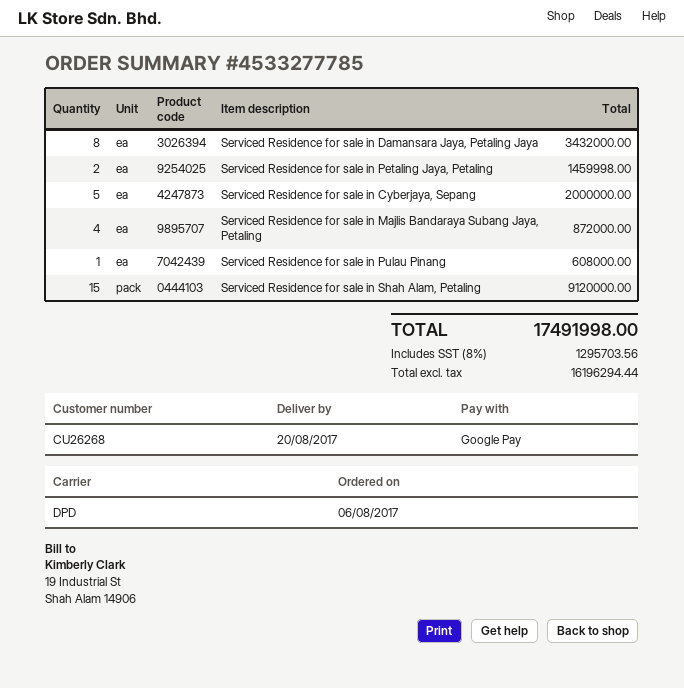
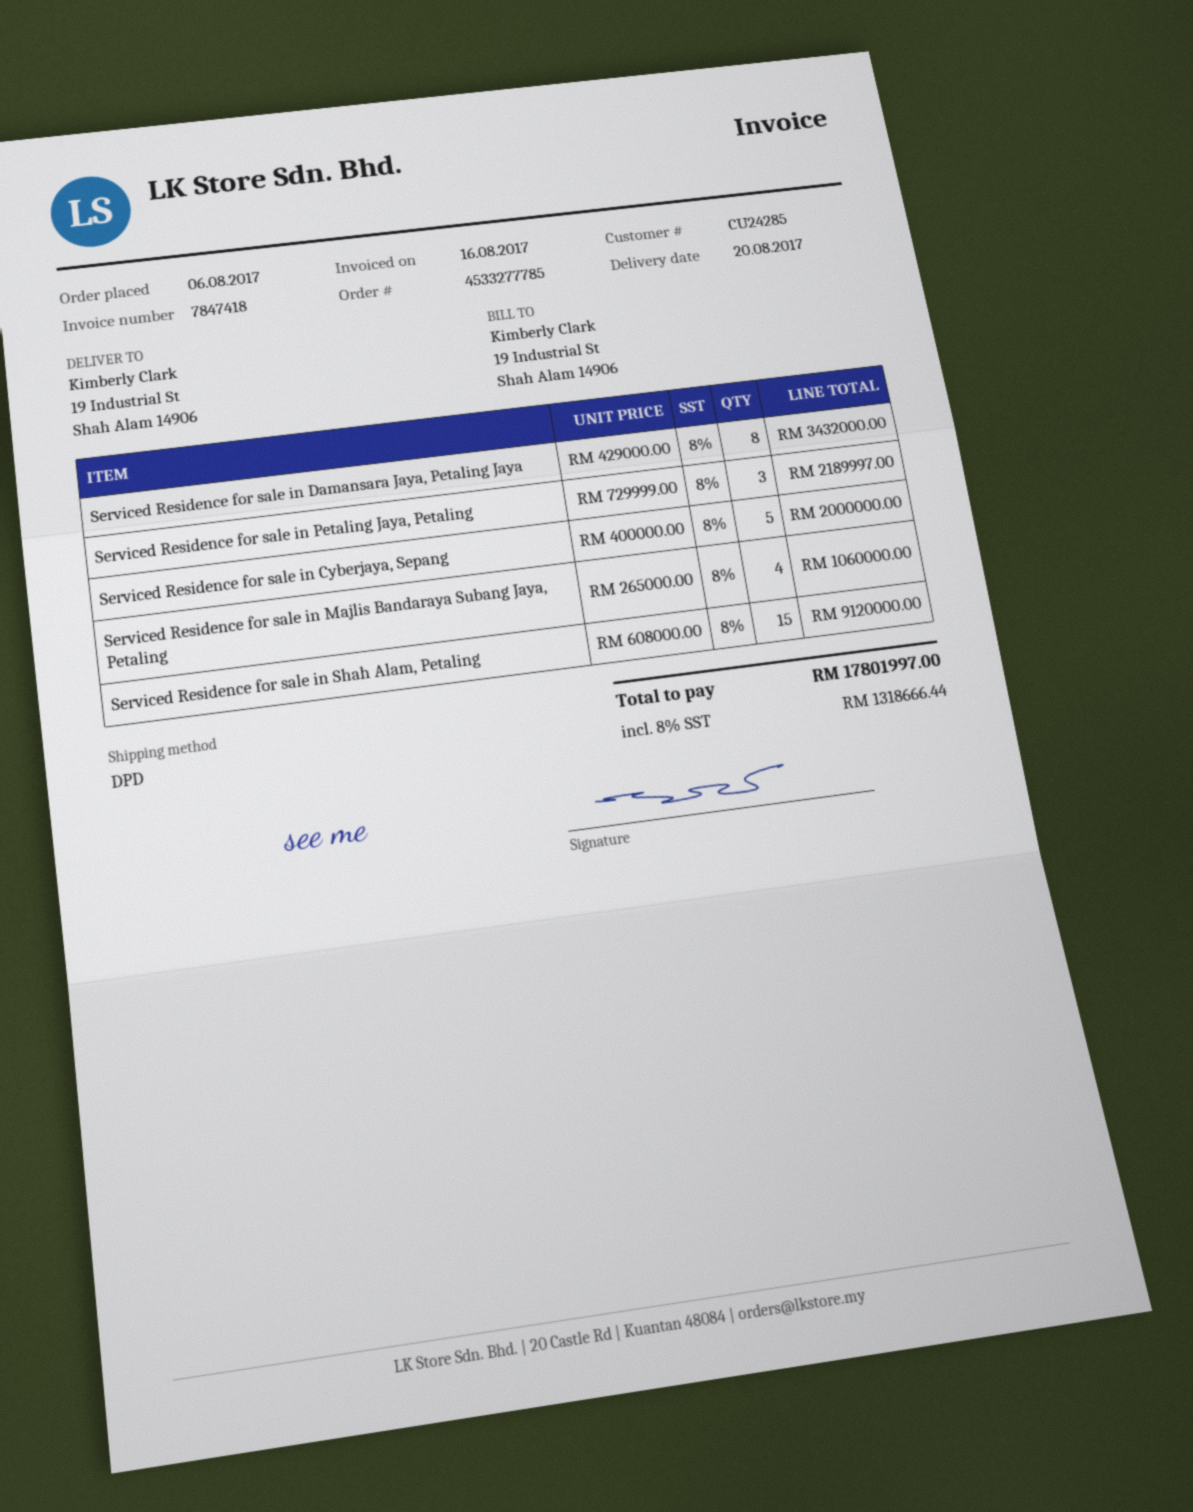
customer number: CU26268 -> CU24285
Serviced Residence for sale in Petaling Jaya, Petaling: 2 for 1459998.00 -> 3 for 2189997.00
Serviced Residence for sale in Majlis Bandaraya Subang Jaya, Petaling: 4 for 872000.00 -> 4 for 1060000.00
Serviced Residence for sale in Pulau Pinang: 1 for 608000.00 -> none
tax: 8% = 1295703.56 -> 8% = 1318666.44
total: 17491998.00 -> 17801997.00

